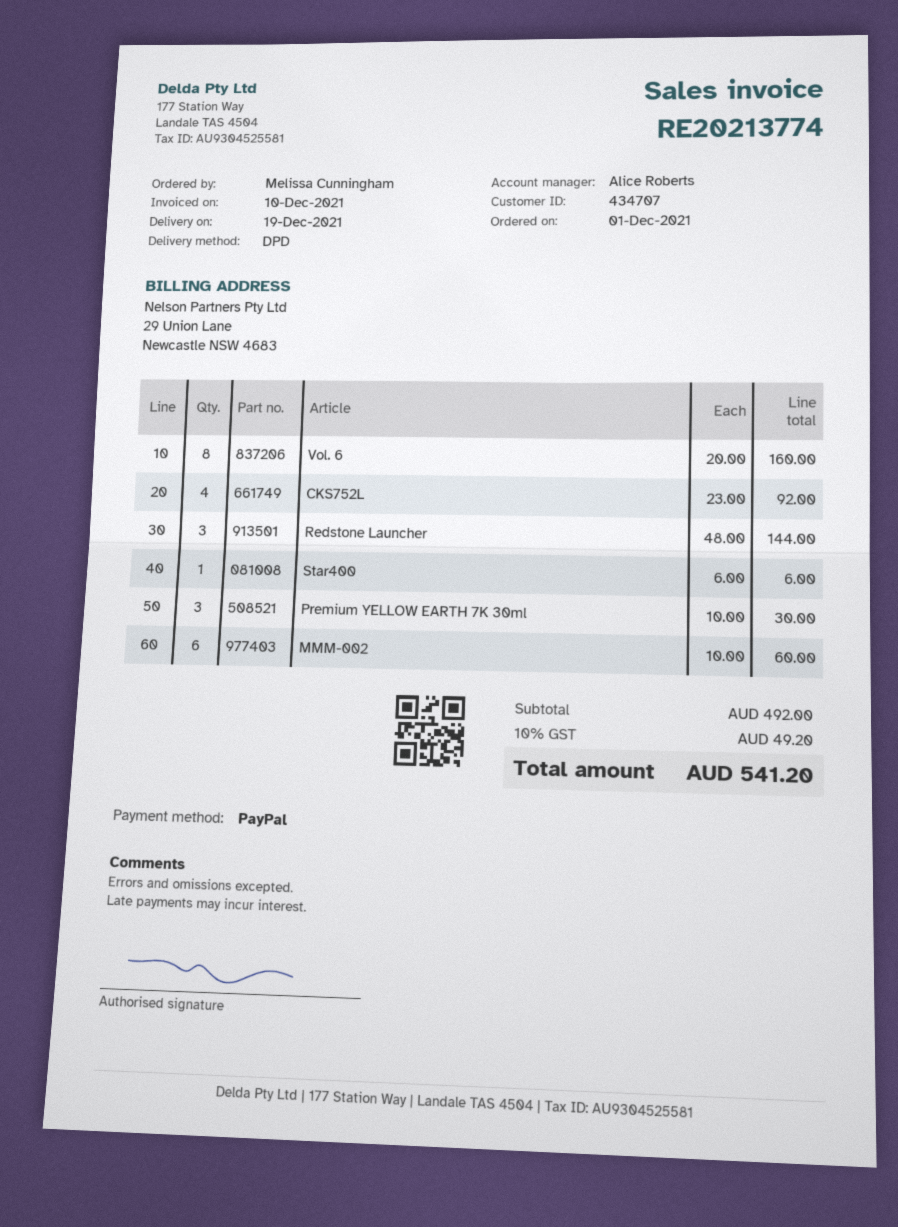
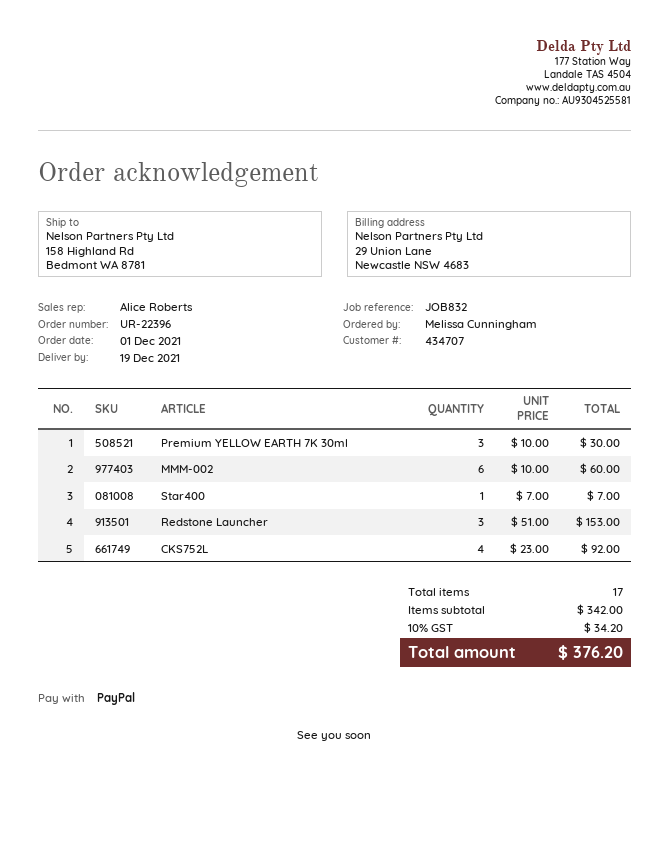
Vol. 6: 8 x 20.00 = 160.00 -> none
Redstone Launcher: 3 x 48.00 = 144.00 -> 3 x 51.00 = 153.00
Star400: 1 x 6.00 = 6.00 -> 1 x 7.00 = 7.00
subtotal: 492.00 -> 342.00
tax: 10% = 49.20 -> 10% = 34.20
total: 541.20 -> 376.20

